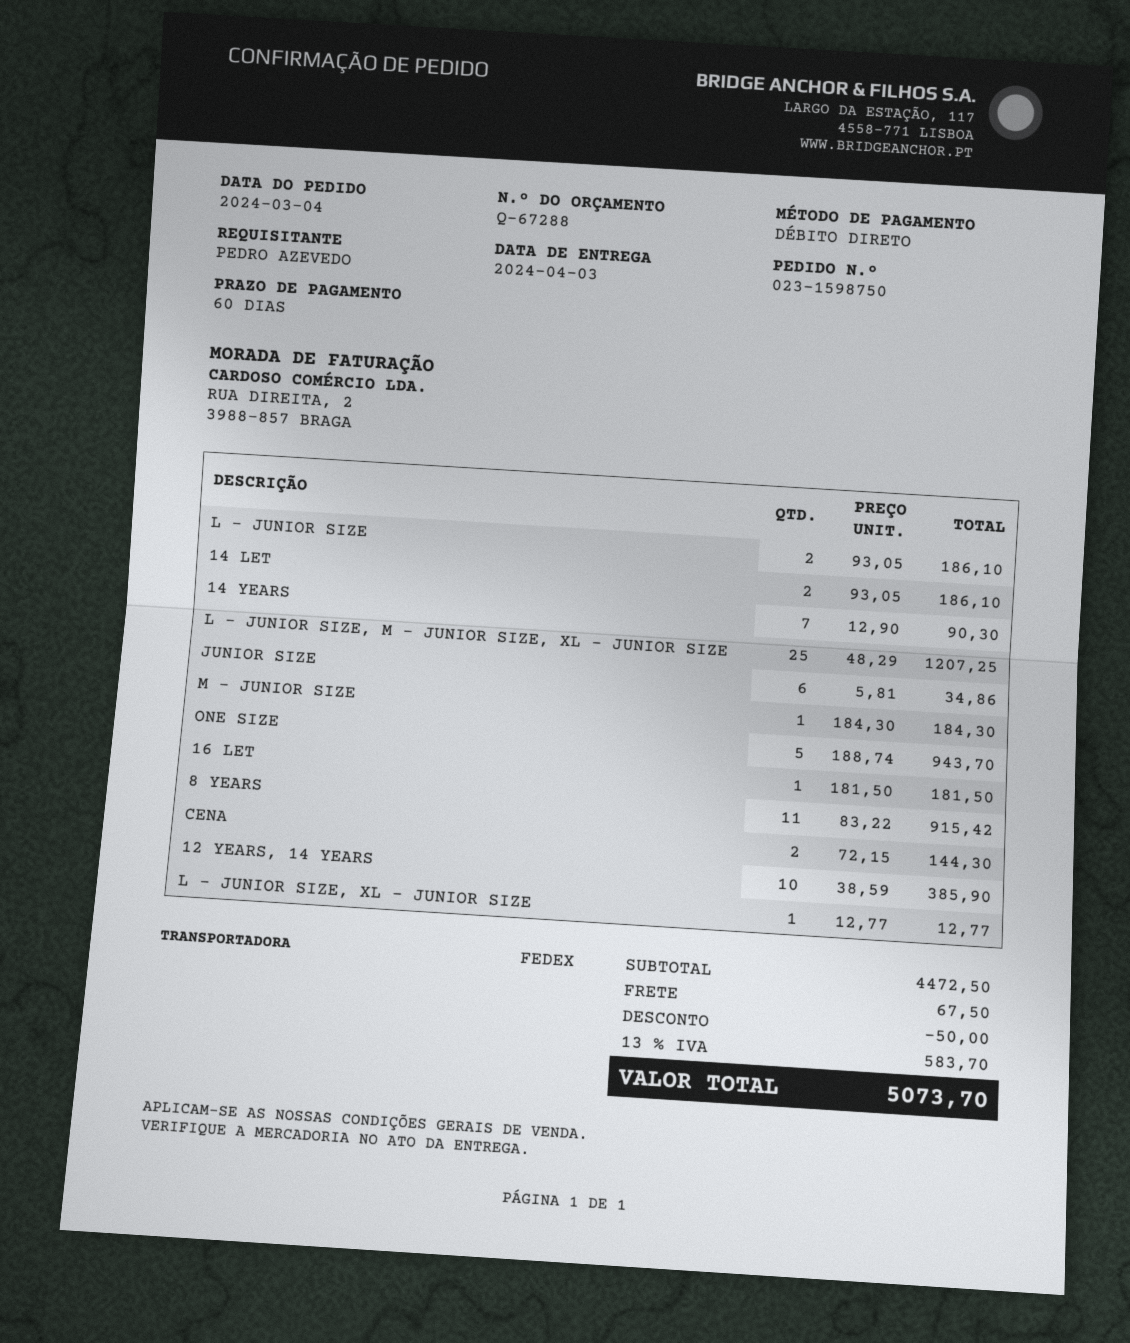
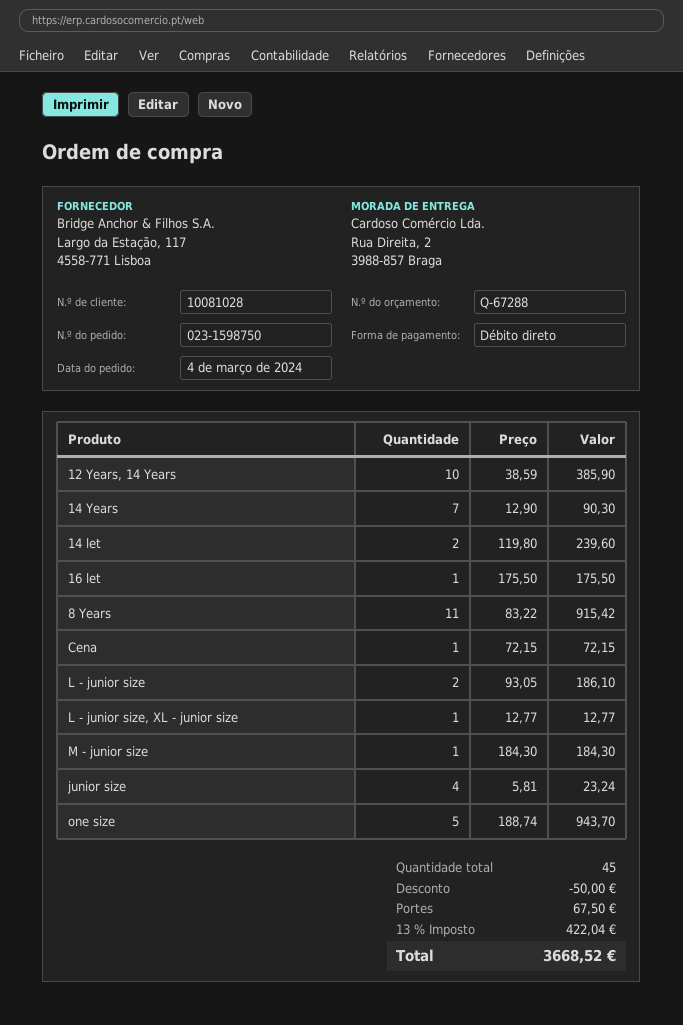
14 LET: 2 x 93.05 = 186.10 -> 2 x 119.80 = 239.60
L - JUNIOR SIZE, M - JUNIOR SIZE, XL - JUNIOR SIZE: 25 x 48.29 = 1207.25 -> none
JUNIOR SIZE: 6 x 5.81 = 34.86 -> 4 x 5.81 = 23.24
16 LET: 1 x 181.50 = 181.50 -> 1 x 175.50 = 175.50
CENA: 2 x 72.15 = 144.30 -> 1 x 72.15 = 72.15
tax: 13% = 583.70 -> 13% = 422.04
total: 5073.70 -> 3668.52

